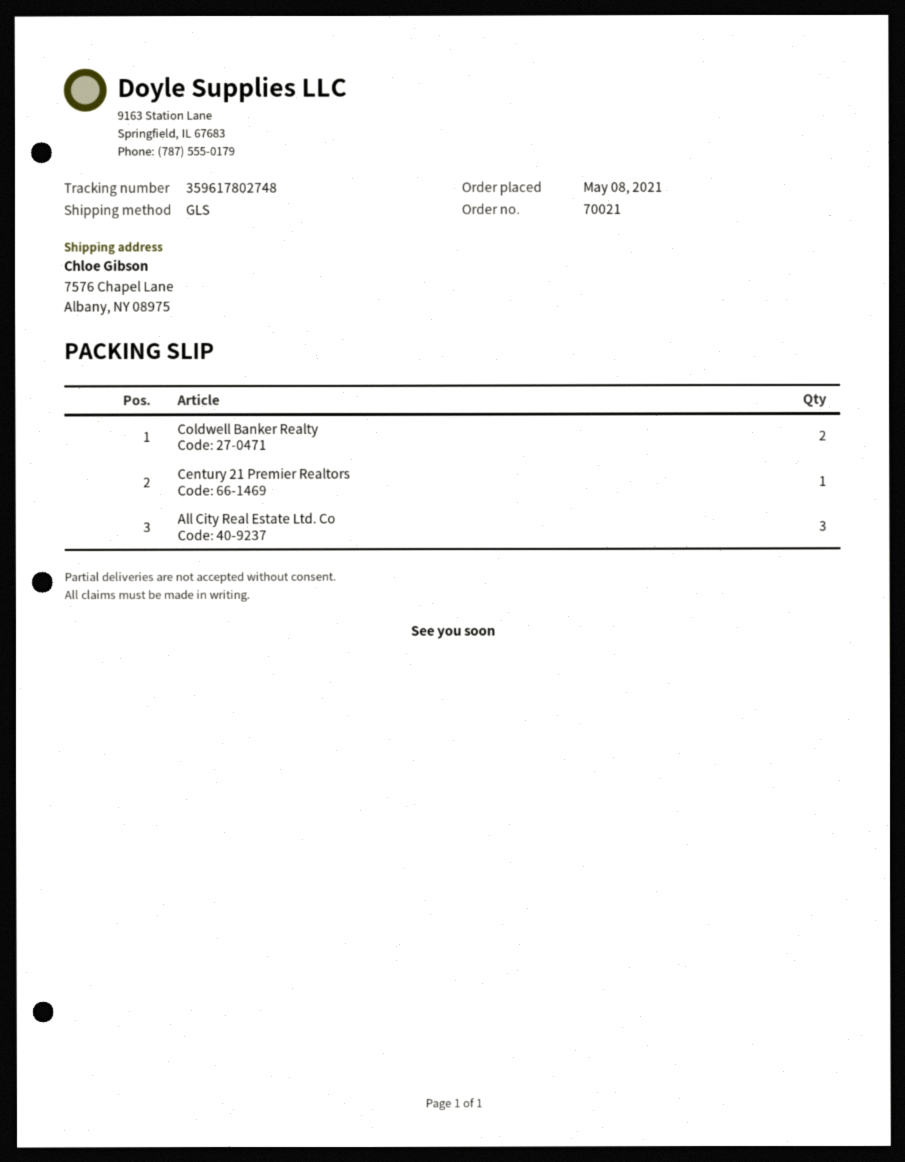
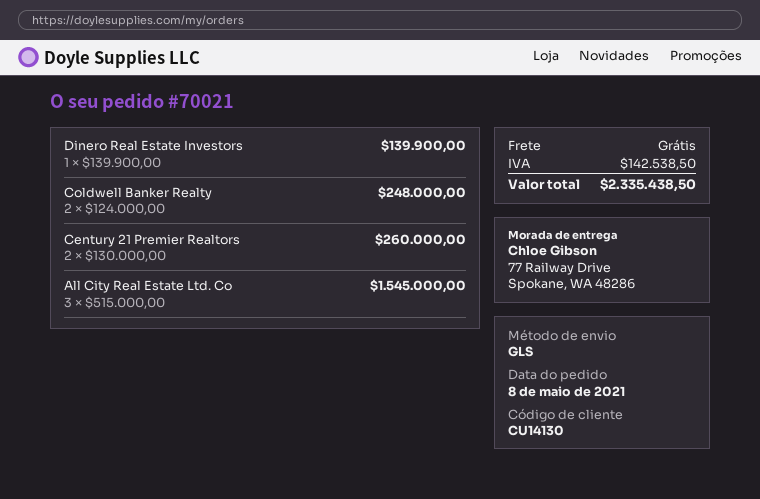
ship to: 7576 Chapel Lane, Albany, NY 08975 -> 77 Railway Drive, Spokane, WA 48286
Century 21 Premier Realtors: 1 -> 2
Dinero Real Estate Investors: none -> 1

